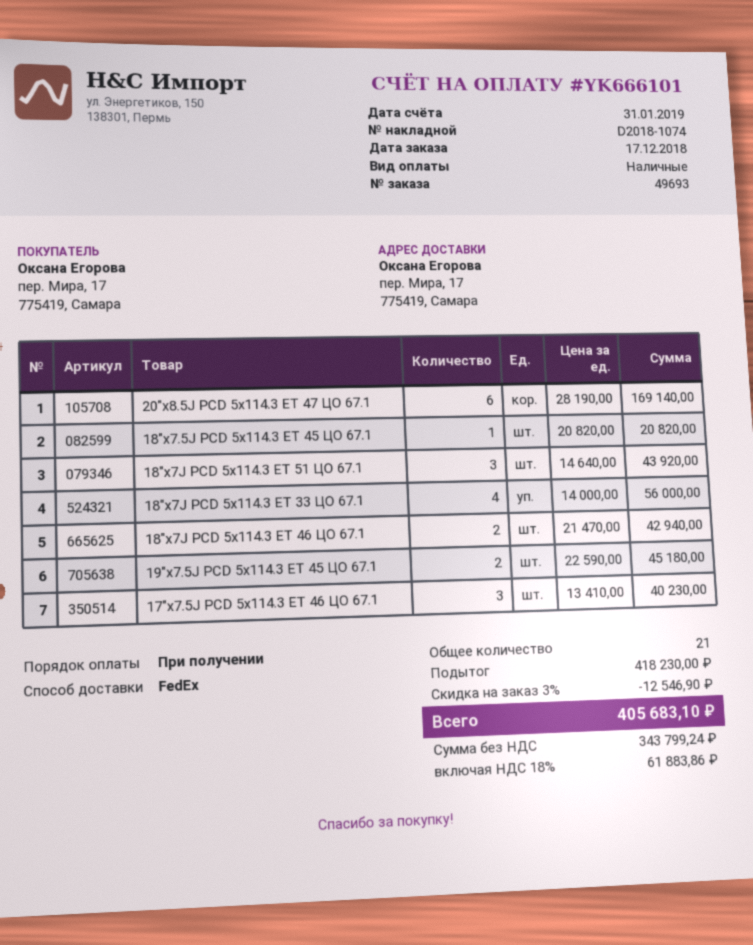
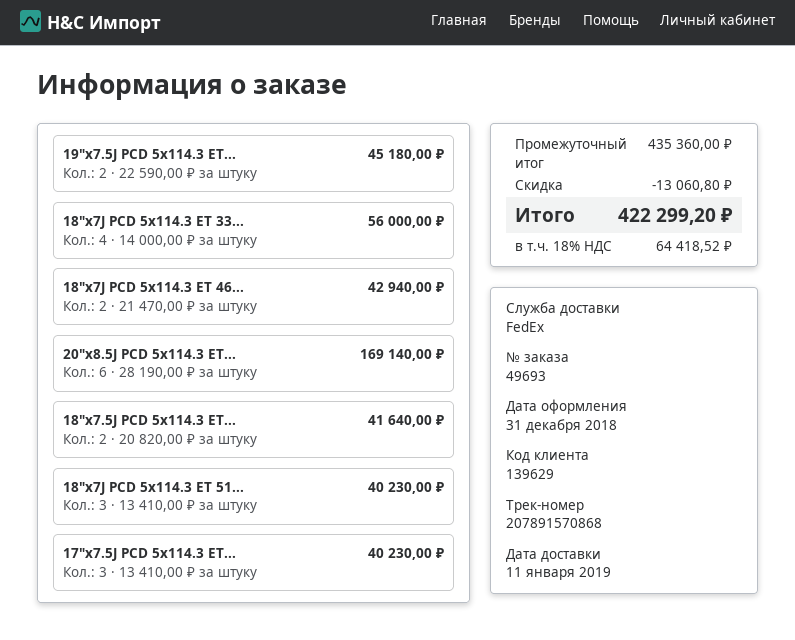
order date: 2018-12-17 -> 2018-12-31
18"x7.5J PCD 5x114.3 ЕТ 45 ЦО 67.1: 1 x 20820.00 = 20820.00 -> 2 x 20820.00 = 41640.00
18"x7J PCD 5x114.3 ЕТ 51 ЦО 67.1: 3 x 14640.00 = 43920.00 -> 3 x 13410.00 = 40230.00
subtotal: 418230.00 -> 435360.00
discount: 12546.90 -> 13060.80
tax: 18% = 61883.86 -> 18% = 64418.52
total: 405683.10 -> 422299.20

